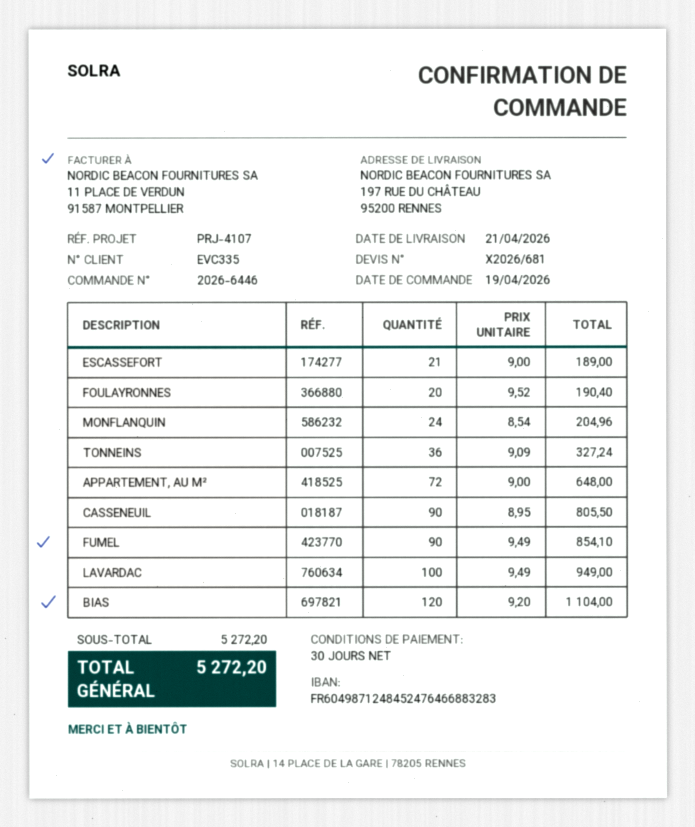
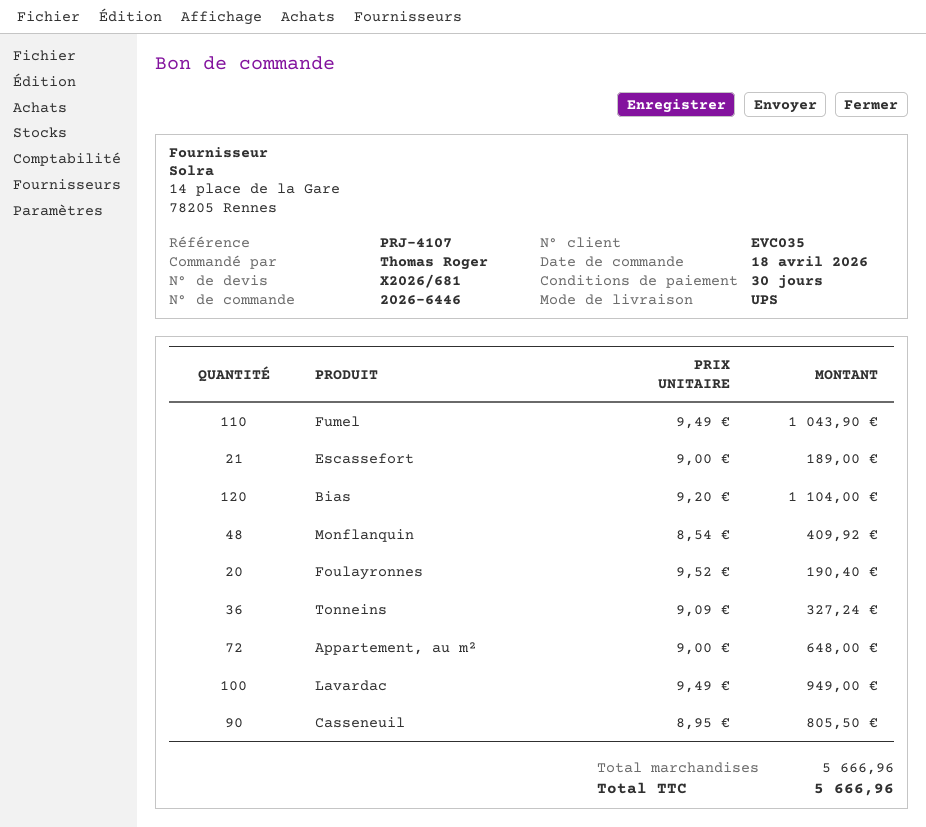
order date: 2026-04-19 -> 2026-04-18
customer number: EVC335 -> EVC035
MONFLANQUIN: 24 x 8.54 = 204.96 -> 48 x 8.54 = 409.92
FUMEL: 90 x 9.49 = 854.10 -> 110 x 9.49 = 1043.90
subtotal: 5272.20 -> 5666.96
total: 5272.20 -> 5666.96

